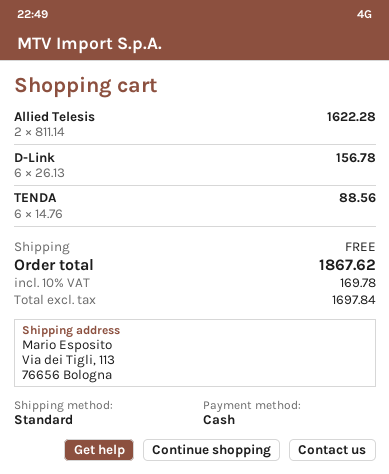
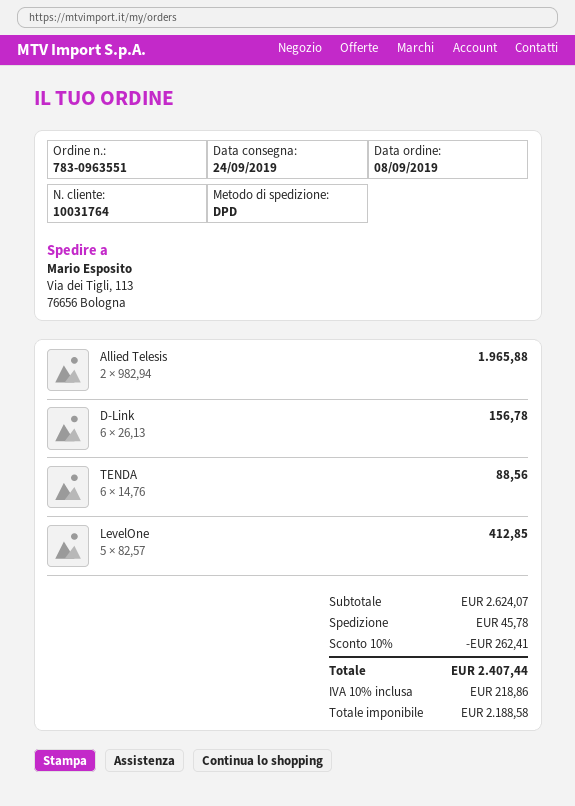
shipping method: standard -> DPD
Allied Telesis: 2 x 811.14 = 1622.28 -> 2 x 982.94 = 1965.88
LevelOne: none -> 5 x 82.57 = 412.85
discount: none -> 10% = 262.41
shipping: 0.00 -> 45.78
net: 1697.84 -> 2188.58
tax: 10% = 169.78 -> 10% = 218.86
total: 1867.62 -> 2407.44

